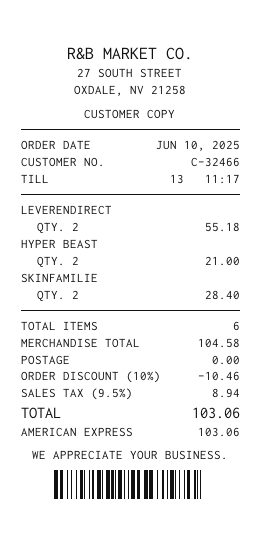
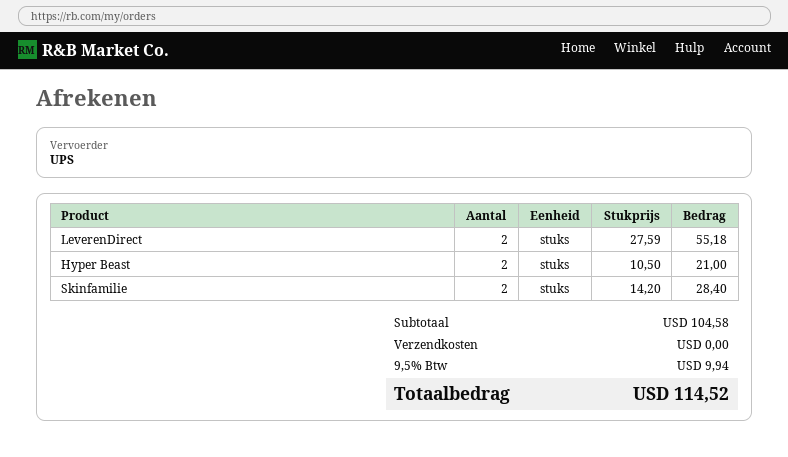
discount: 10% = 10.46 -> none
tax: 9.5% = 8.94 -> 9.5% = 9.94
total: 103.06 -> 114.52

